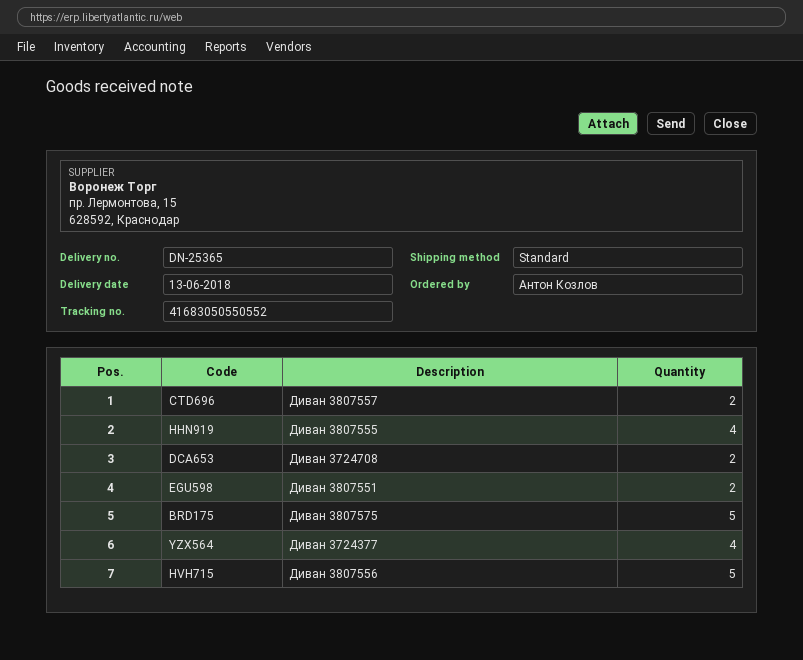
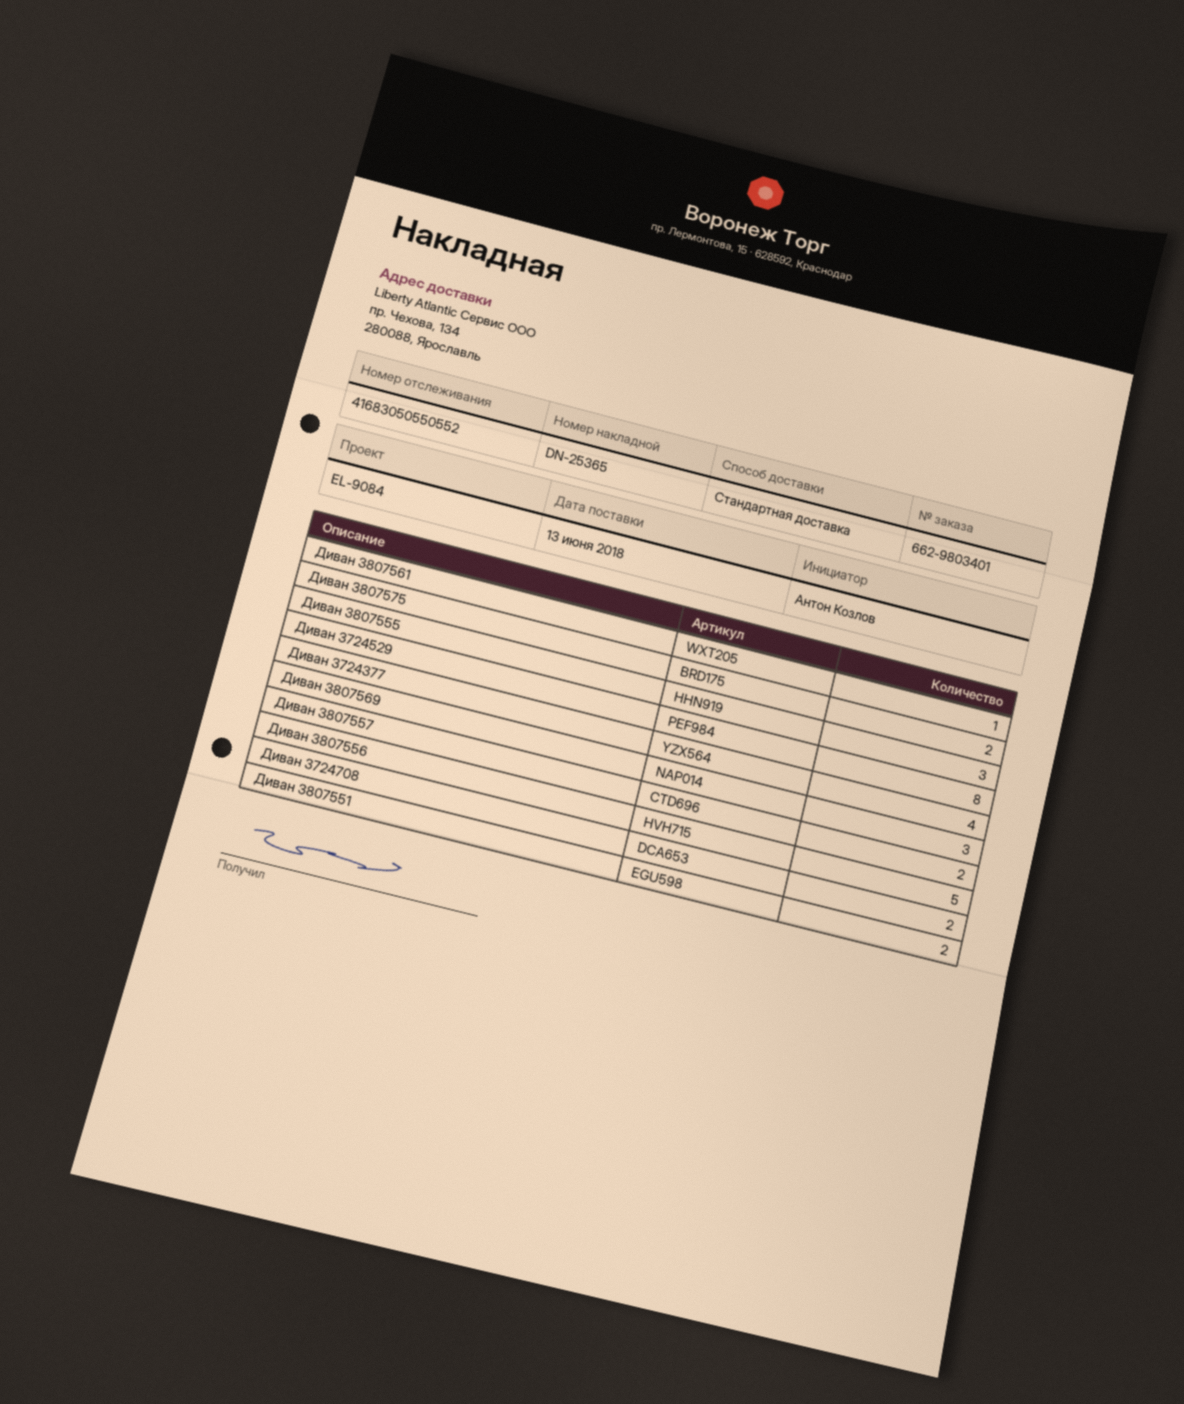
Диван 3807555: 4 -> 3
Диван 3807575: 5 -> 2
Диван 3807561: none -> 1
Диван 3724529: none -> 8
Диван 3807569: none -> 3

